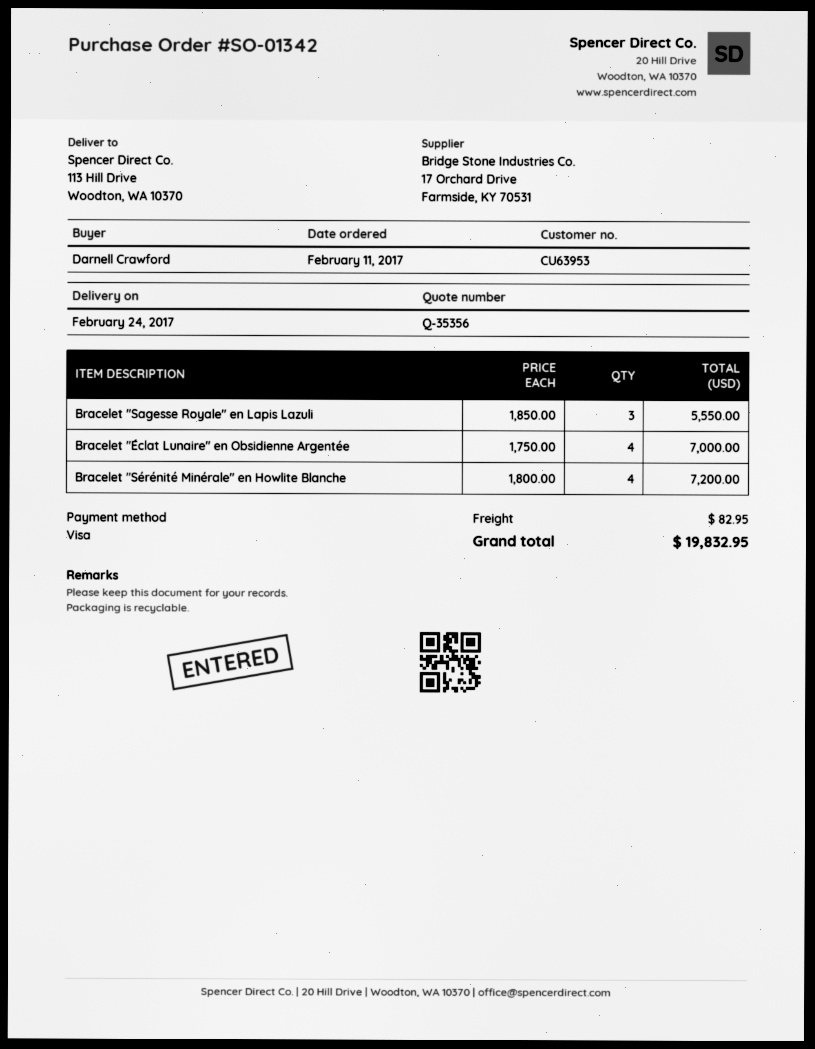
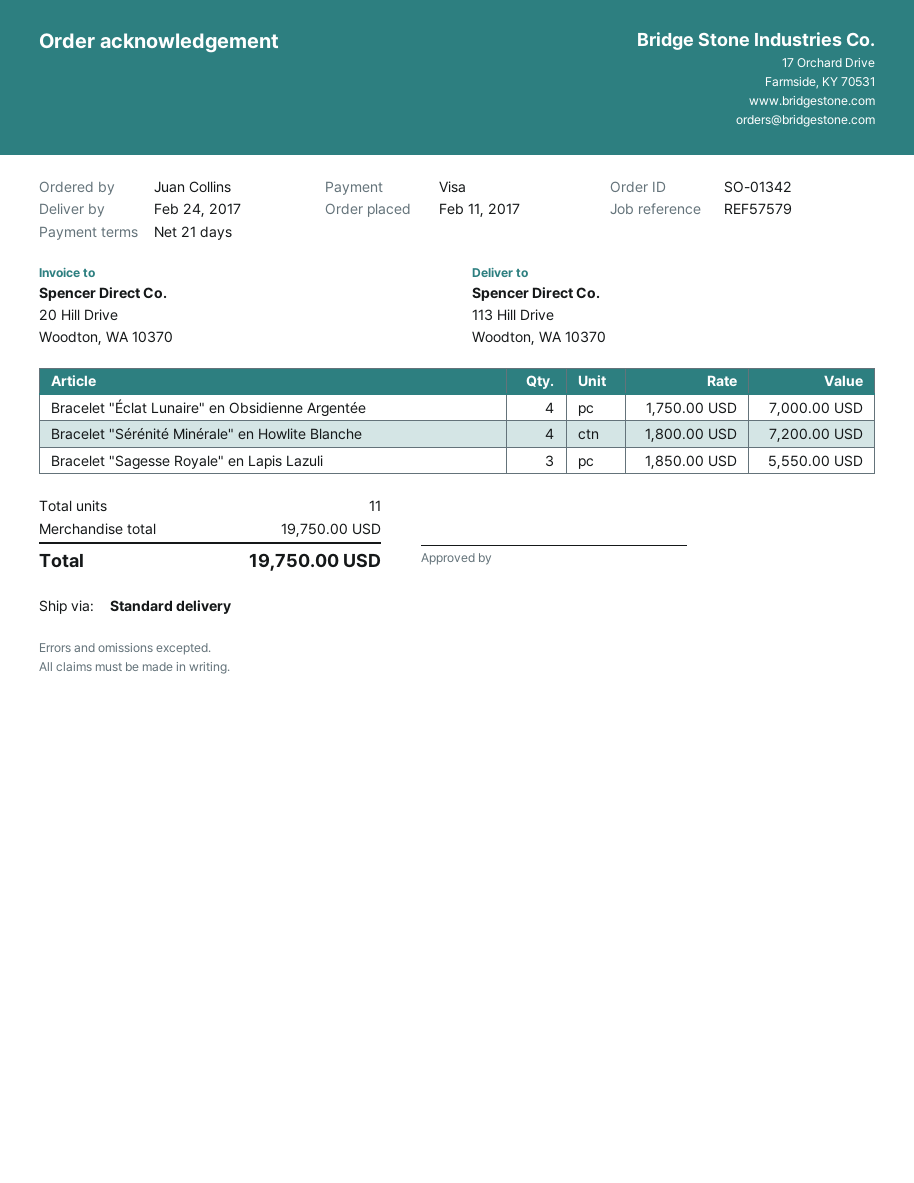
ordered by: Darnell Crawford -> Juan Collins
shipping: 82.95 -> none
total: 19832.95 -> 19750.00

